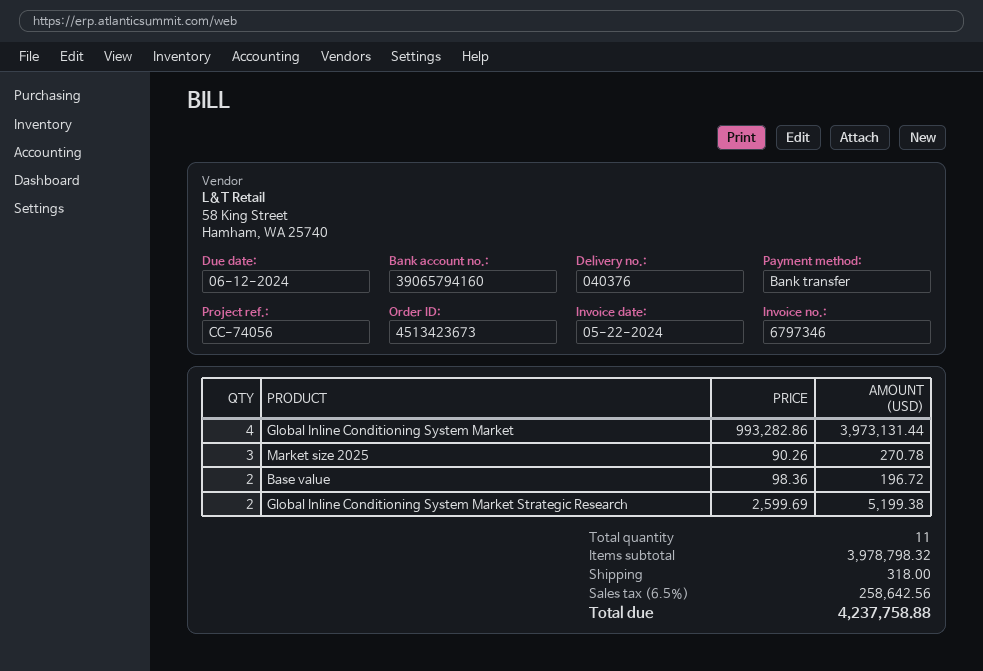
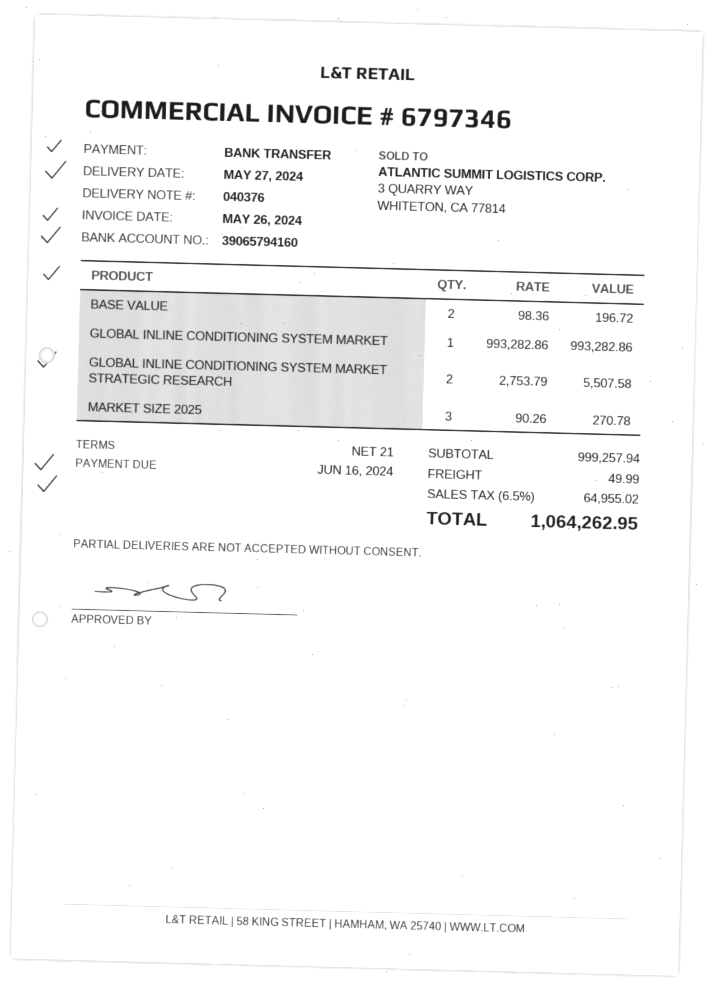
invoice date: 2024-05-22 -> 2024-05-26
due date: 2024-06-12 -> 2024-06-16
Global Inline Conditioning System Market: 4 x 993282.86 = 3973131.44 -> 1 x 993282.86 = 993282.86
Global Inline Conditioning System Market Strategic Research: 2 x 2599.69 = 5199.38 -> 2 x 2753.79 = 5507.58
subtotal: 3978798.32 -> 999257.94
shipping: 318.00 -> 49.99
tax: 6.5% = 258642.56 -> 6.5% = 64955.02
total: 4237758.88 -> 1064262.95

